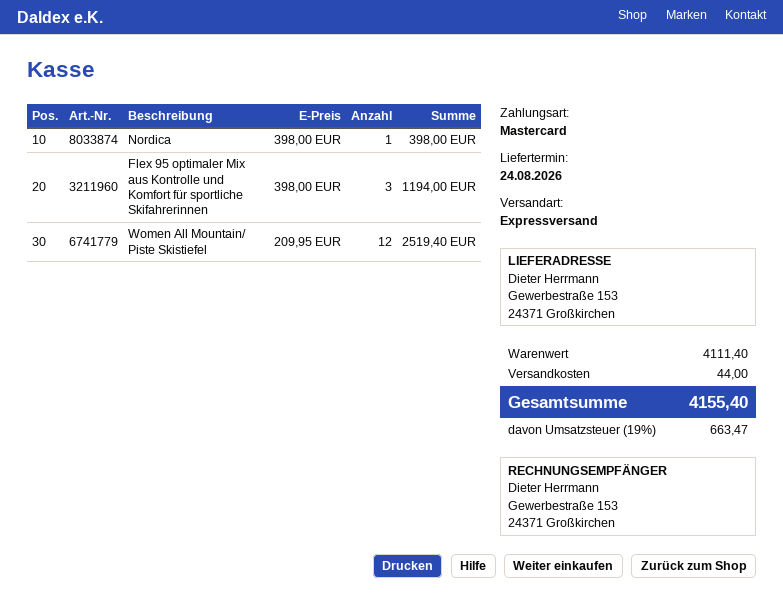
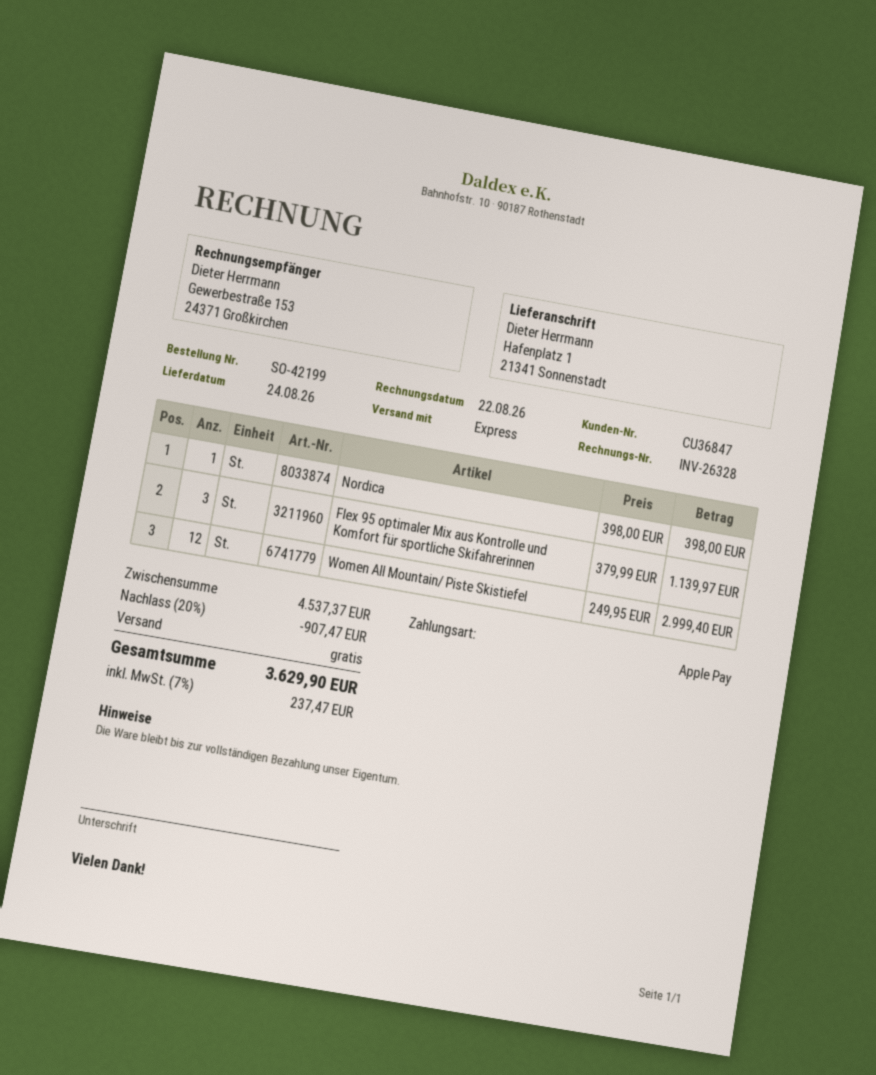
payment method: Mastercard -> Apple Pay
ship to: Gewerbestraße 153, 24371 Großkirchen -> Hafenplatz 1, 21341 Sonnenstadt
Flex 95 optimaler Mix aus Kontrolle und Komfort für sportliche Skifahrerinnen: 3 x 398.00 = 1194.00 -> 3 x 379.99 = 1139.97
Women All Mountain/ Piste Skistiefel: 12 x 209.95 = 2519.40 -> 12 x 249.95 = 2999.40
subtotal: 4111.40 -> 4537.37
discount: none -> 20% = 907.47
shipping: 44.00 -> 0.00
tax: 19% = 663.47 -> 7% = 237.47
total: 4155.40 -> 3629.90

